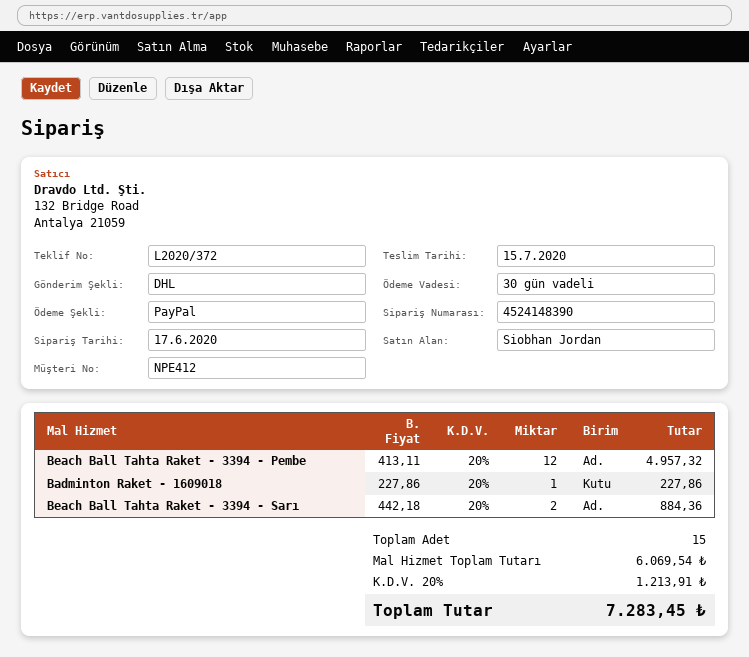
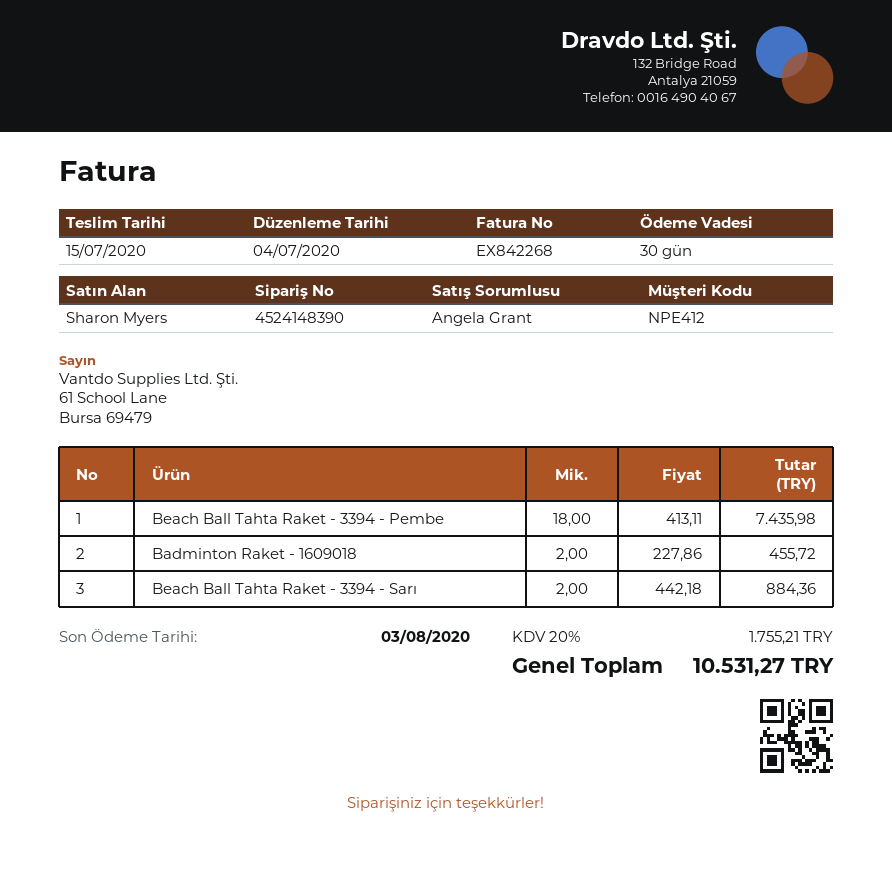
ordered by: Siobhan Jordan -> Sharon Myers
Beach Ball Tahta Raket - 3394 - Pembe: 12 x 413.11 = 4957.32 -> 18 x 413.11 = 7435.98
Badminton Raket - 1609018: 1 x 227.86 = 227.86 -> 2 x 227.86 = 455.72
tax: 20% = 1213.91 -> 20% = 1755.21
total: 7283.45 -> 10531.27

